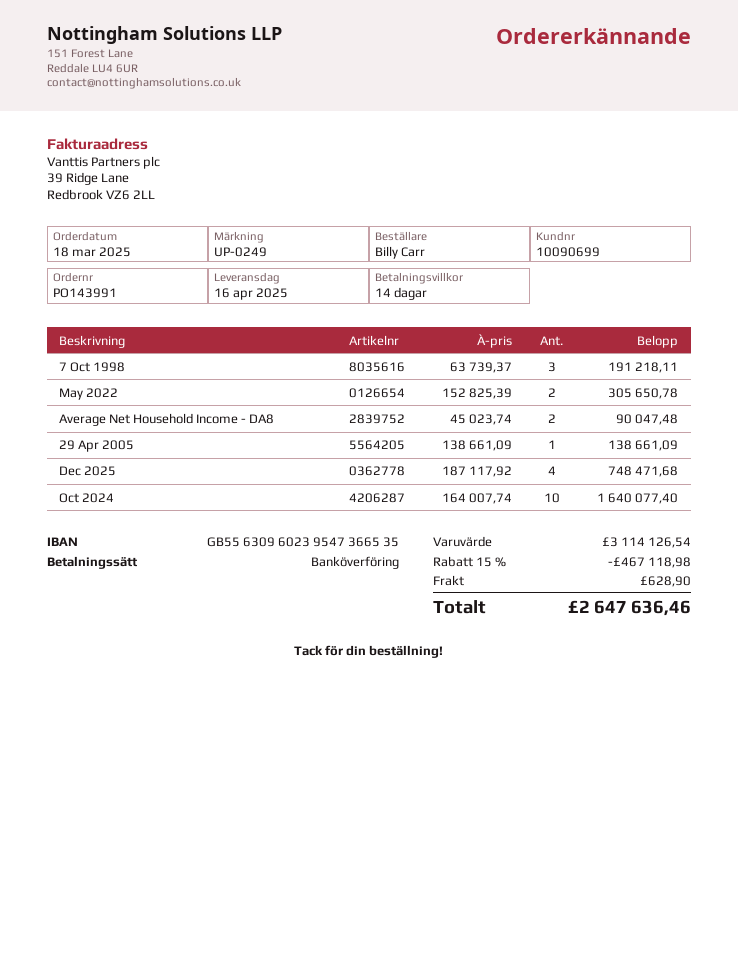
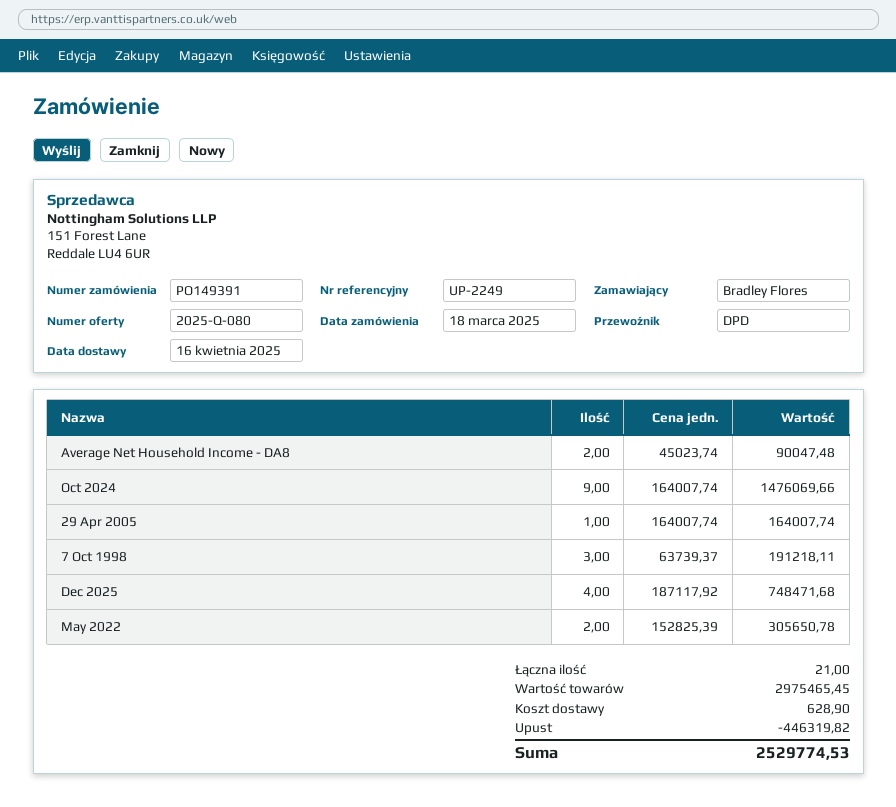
order number: PO143991 -> PO149391
reference: UP-0249 -> UP-2249
ordered by: Billy Carr -> Bradley Flores
29 Apr 2005: 1 x 138661.09 = 138661.09 -> 1 x 164007.74 = 164007.74
Oct 2024: 10 x 164007.74 = 1640077.40 -> 9 x 164007.74 = 1476069.66
subtotal: 3114126.54 -> 2975465.45
discount: 467118.98 -> 446319.82
total: 2647636.46 -> 2529774.53

